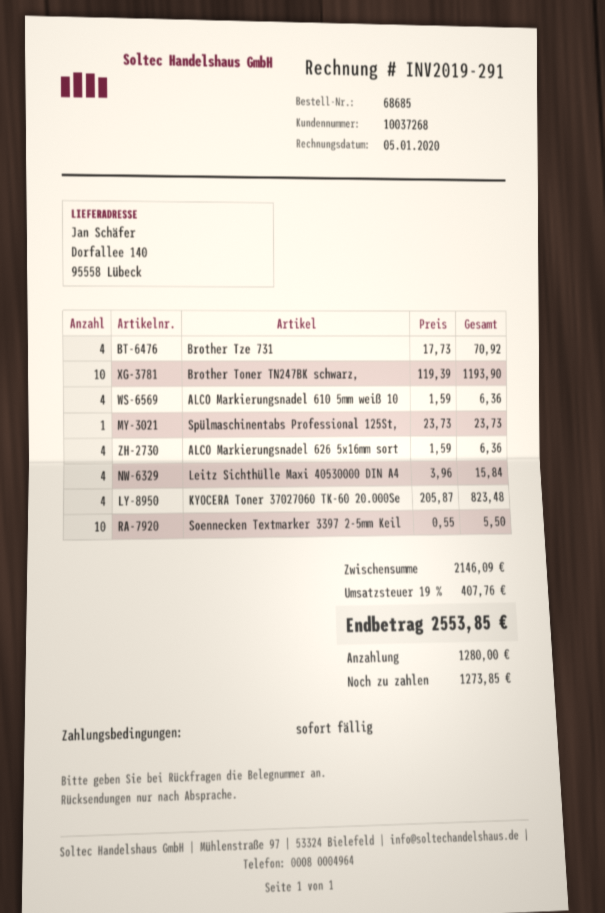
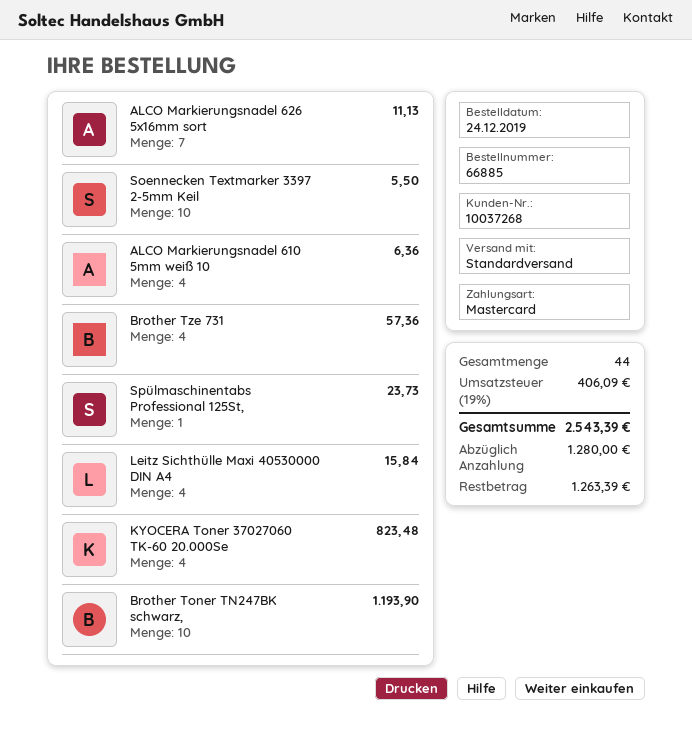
order number: 68685 -> 66885
Brother Tze 731: 4 for 70.92 -> 4 for 57.36
ALCO Markierungsnadel 626 5x16mm sort: 4 for 6.36 -> 7 for 11.13
tax: 19% = 407.76 -> 19% = 406.09
total: 2553.85 -> 2543.39
balance: 1273.85 -> 1263.39

